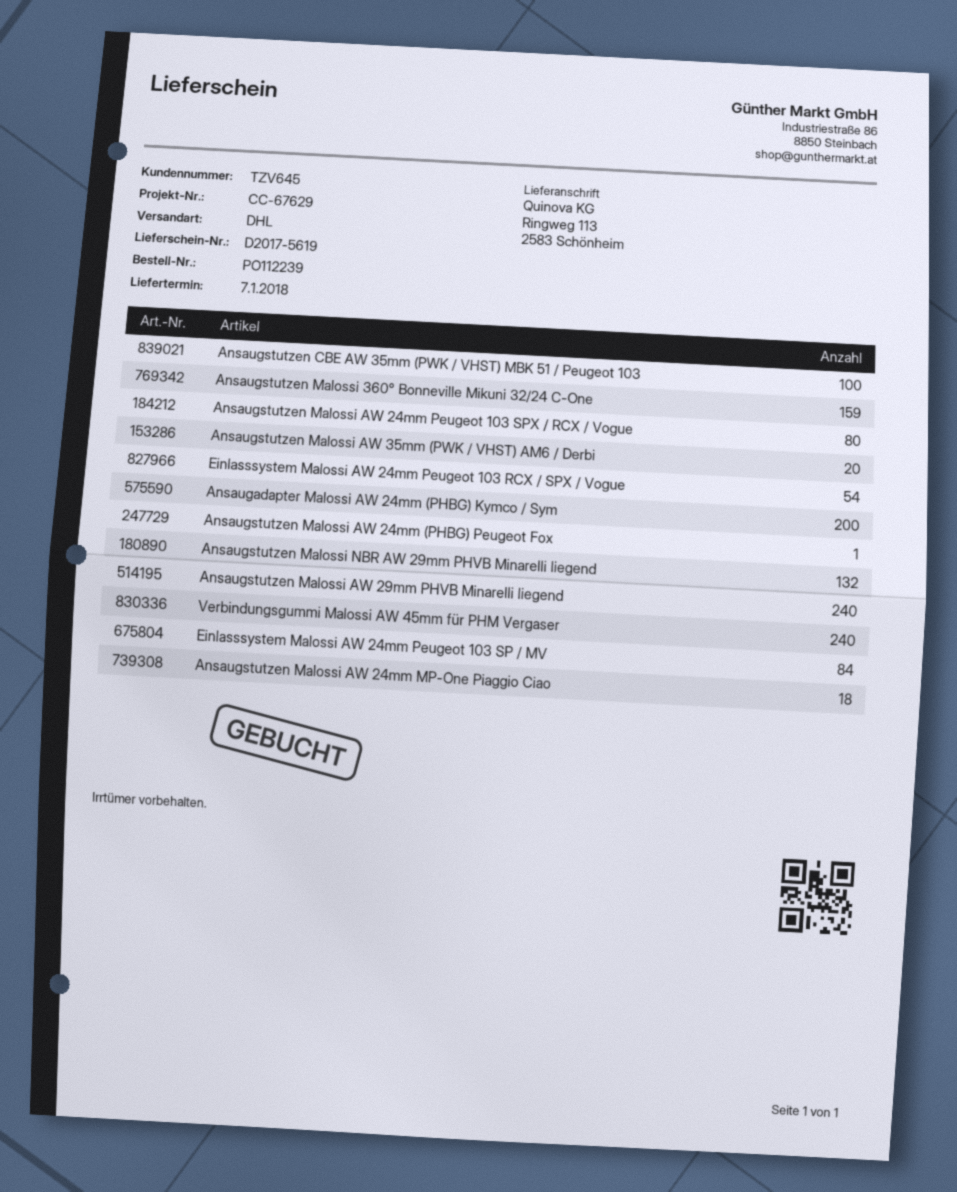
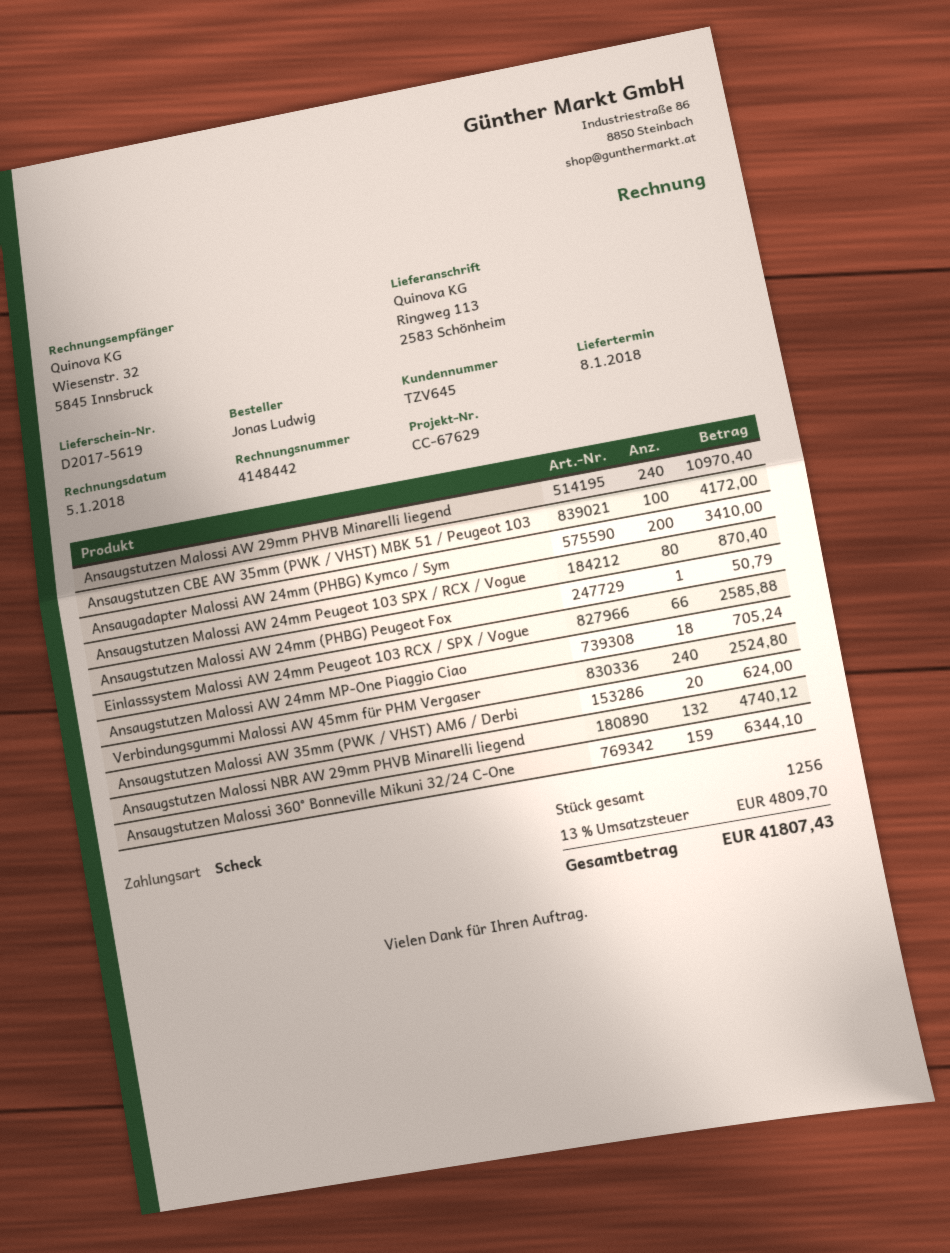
delivery date: 2018-01-07 -> 2018-01-08
Einlasssystem Malossi AW 24mm Peugeot 103 RCX / SPX / Vogue: 54 -> 66
Einlasssystem Malossi AW 24mm Peugeot 103 SP / MV: 84 -> none

